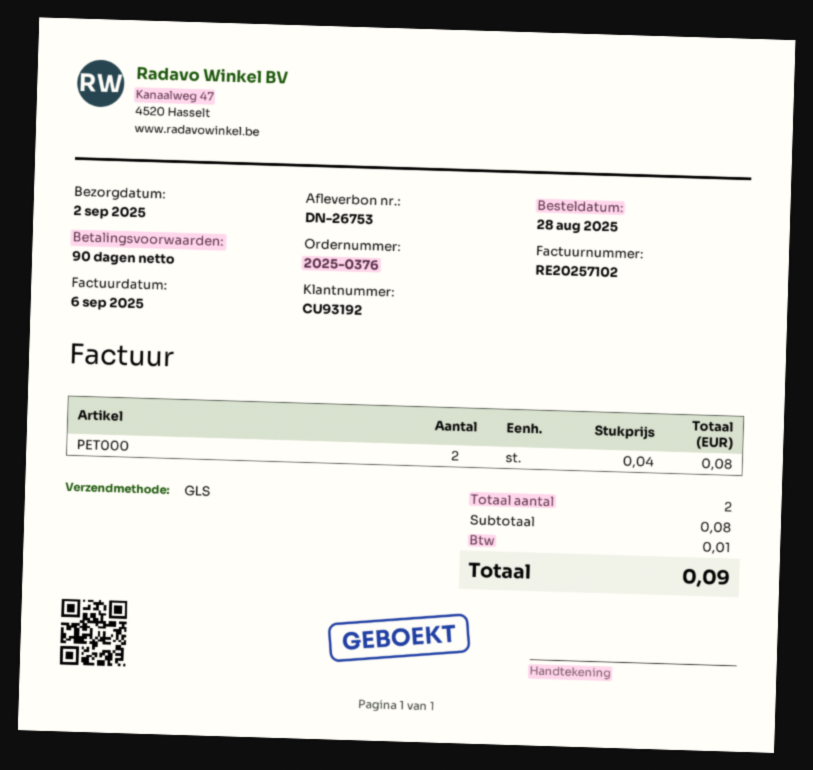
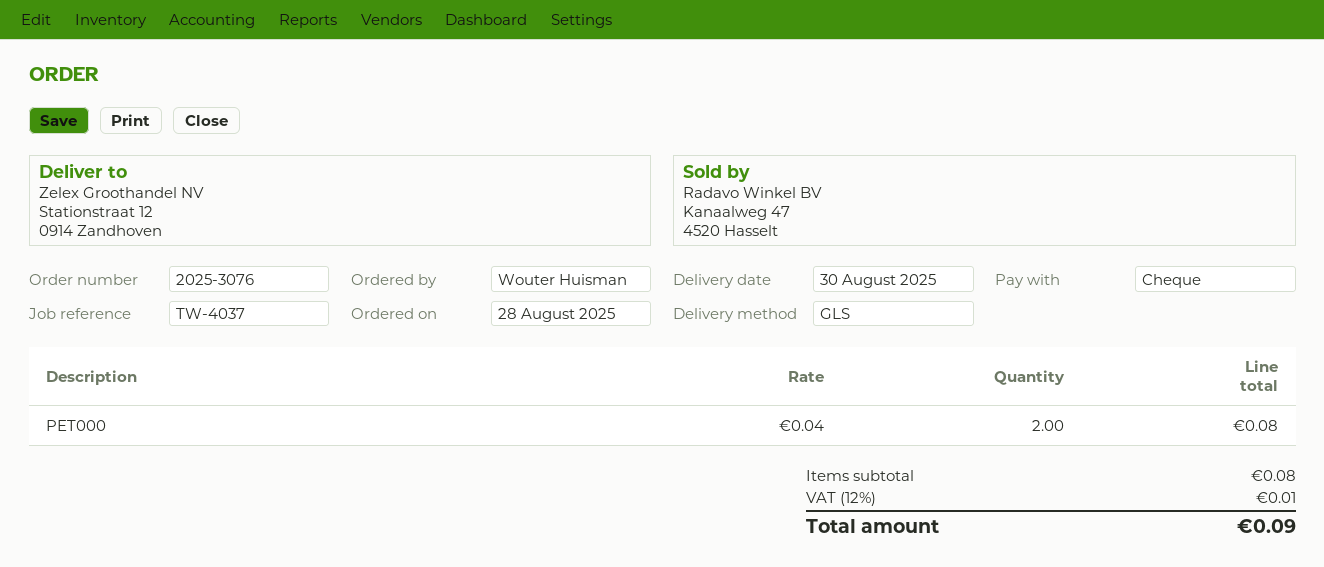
order number: 2025-0376 -> 2025-3076
delivery date: 2025-09-02 -> 2025-08-30

